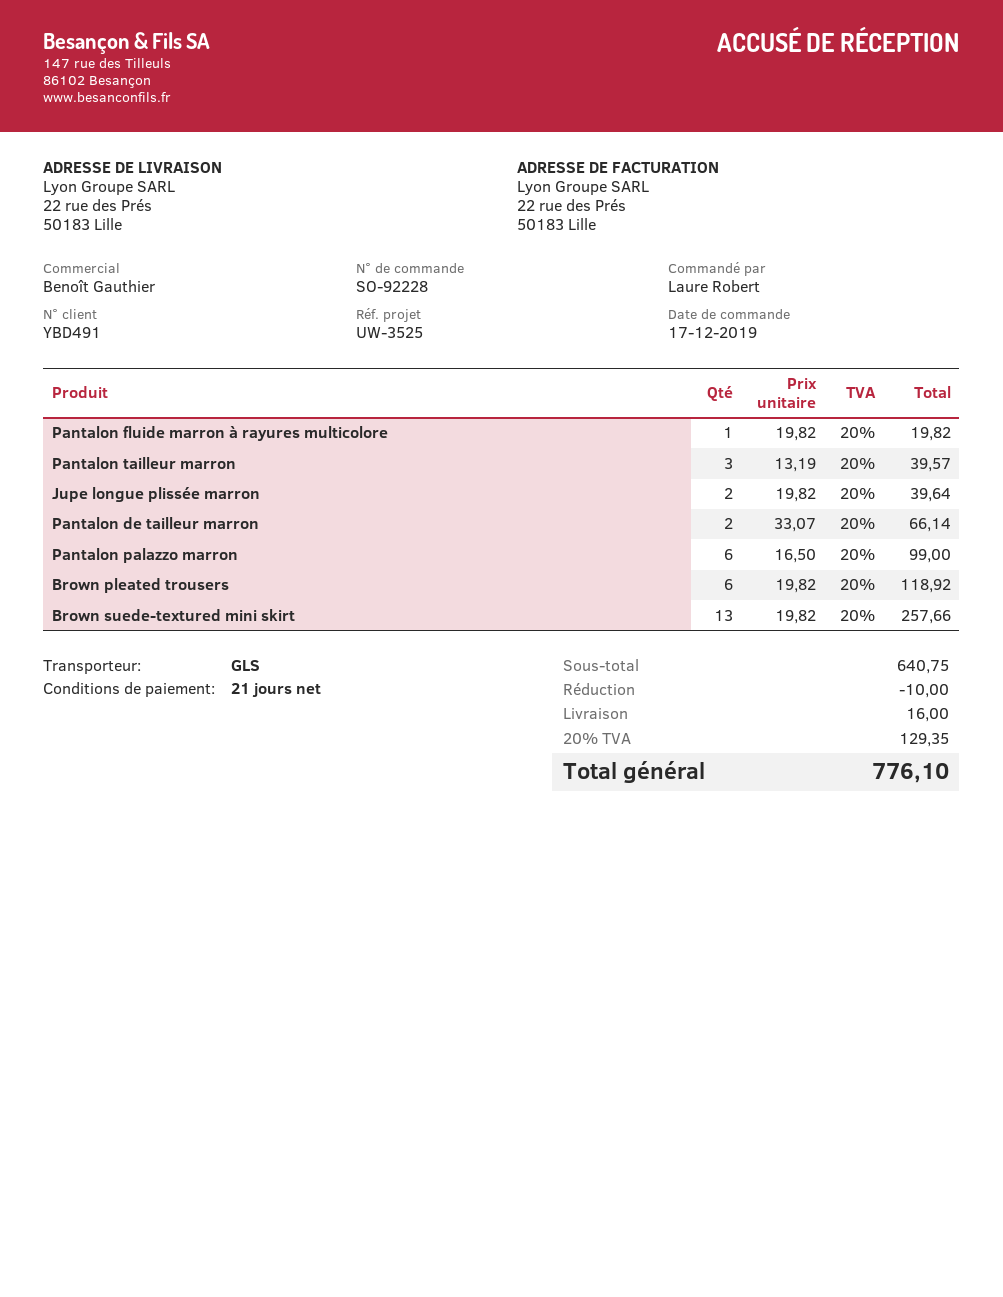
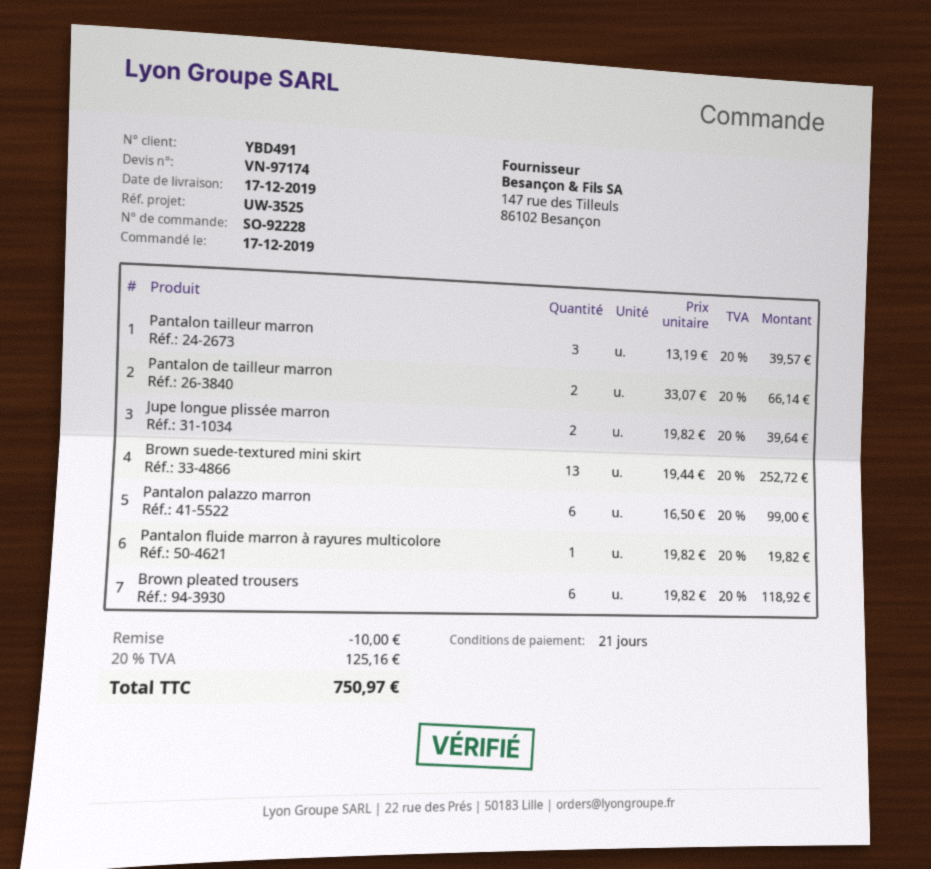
Brown suede-textured mini skirt: 13 x 19.82 = 257.66 -> 13 x 19.44 = 252.72
shipping: 16.00 -> none
tax: 20% = 129.35 -> 20% = 125.16
total: 776.10 -> 750.97

